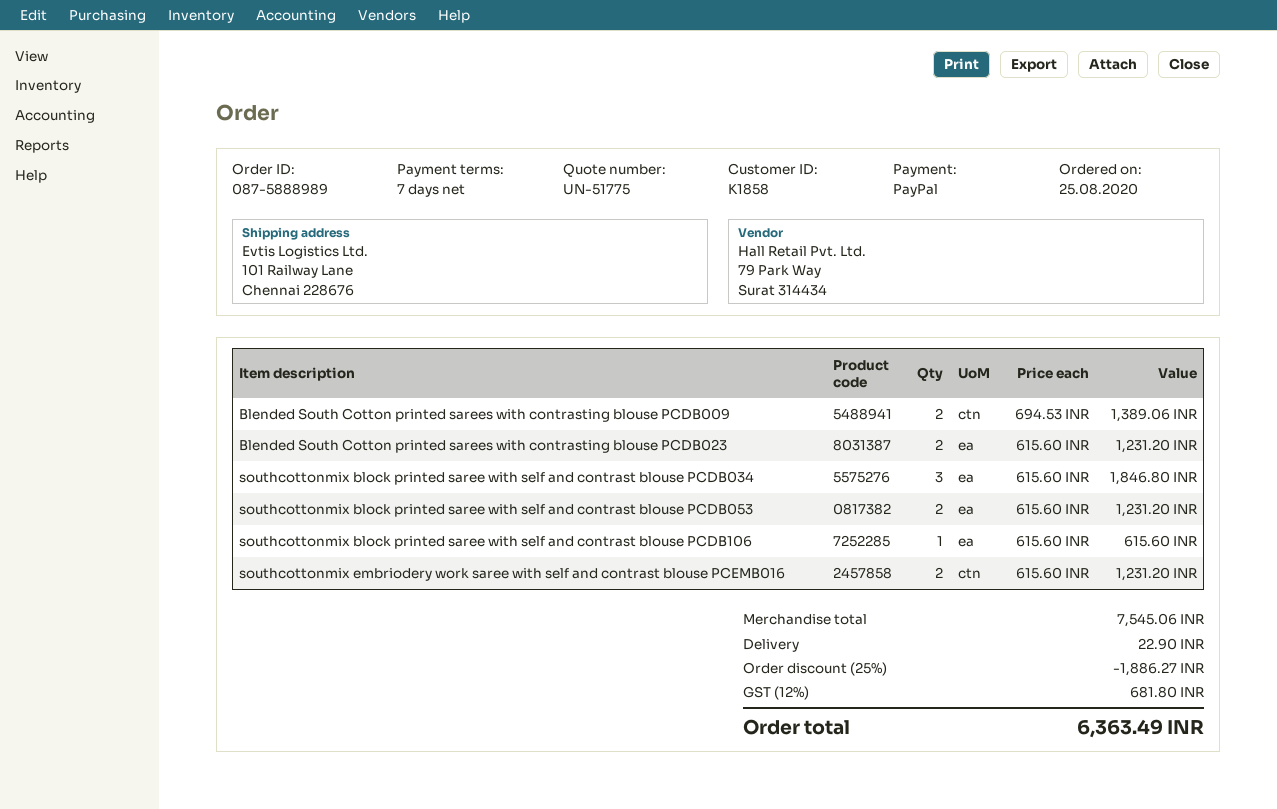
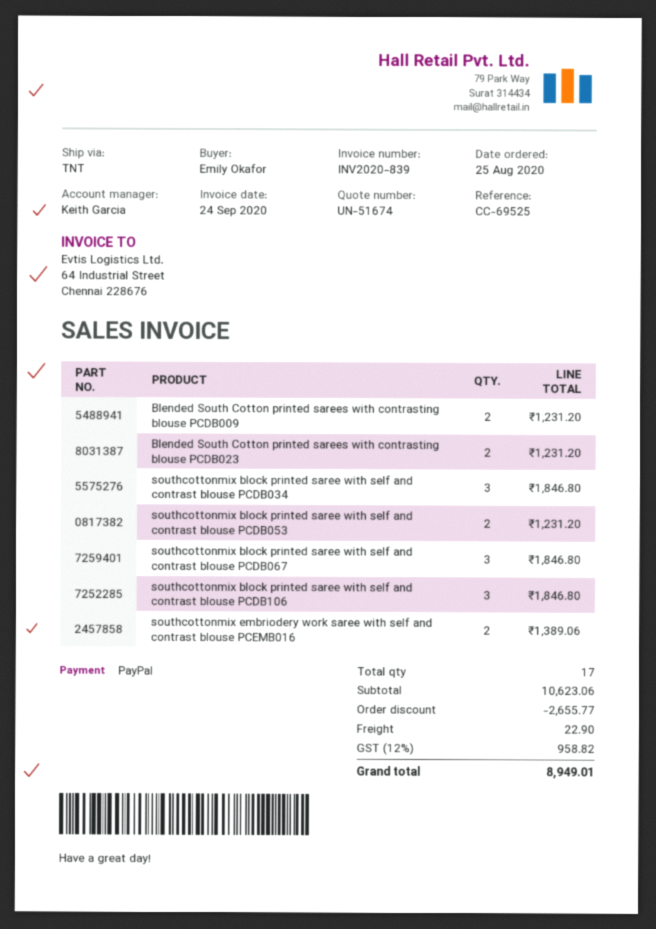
quote number: UN-51775 -> UN-51674
Blended South Cotton printed sarees with contrasting blouse PCDB009: 2 for 1389.06 -> 2 for 1231.20
southcottonmix block printed saree with self and contrast blouse PCDB106: 1 for 615.60 -> 3 for 1846.80
southcottonmix embriodery work saree with self and contrast blouse PCEMB016: 2 for 1231.20 -> 2 for 1389.06
southcottonmix block printed saree with self and contrast blouse PCDB067: none -> 3 for 1846.80
subtotal: 7545.06 -> 10623.06
discount: 1886.27 -> 2655.77
tax: 12% = 681.80 -> 12% = 958.82
total: 6363.49 -> 8949.01

